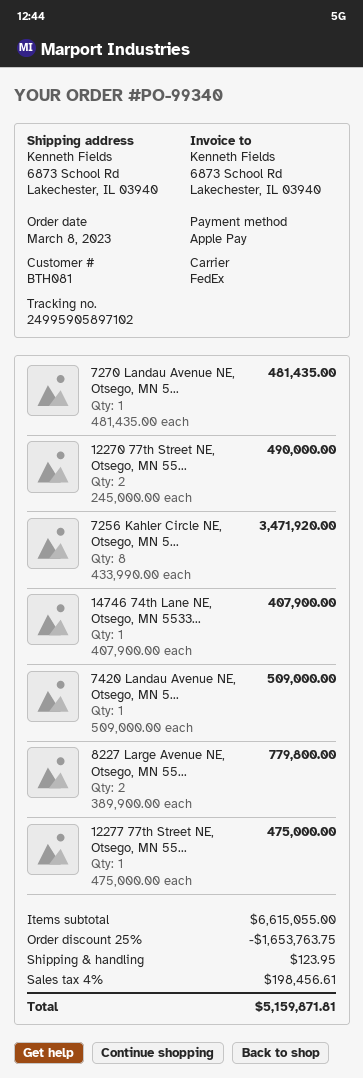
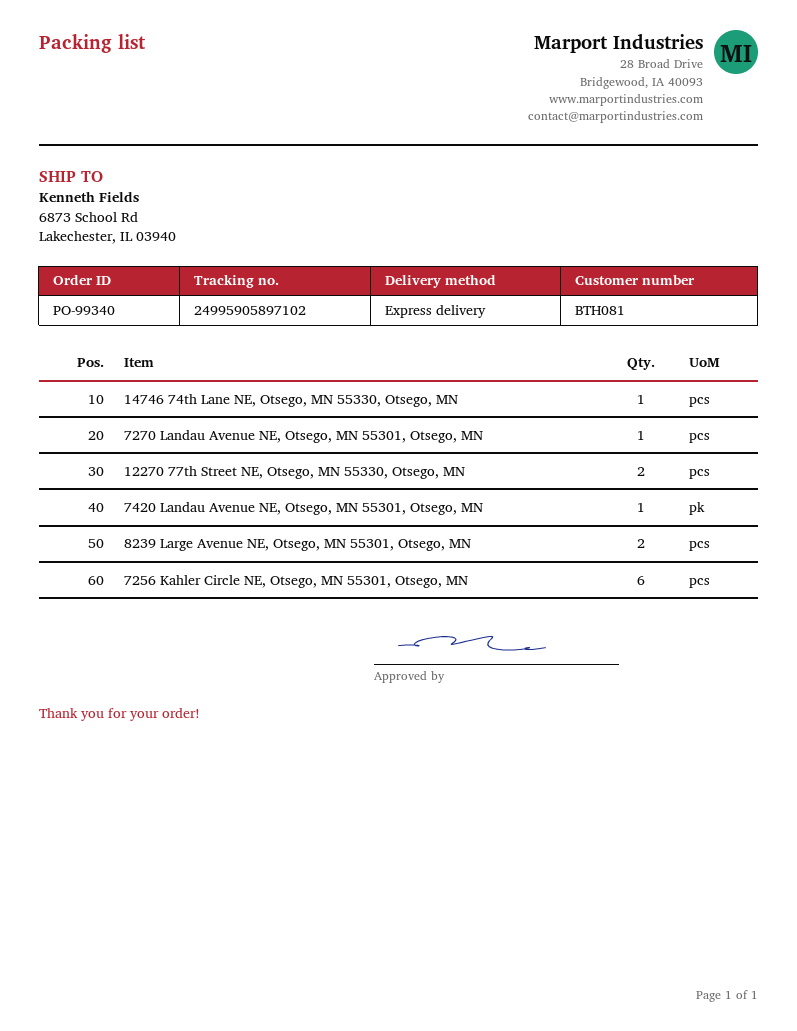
shipping method: FedEx -> express
7256 Kahler Circle NE, Otsego, MN 5...: 8 -> 6
8227 Large Avenue NE, Otsego, MN 55...: 2 -> none
12277 77th Street NE, Otsego, MN 55...: 1 -> none
8239 Large Avenue NE, Otsego, MN 55301, Otsego, MN: none -> 2

